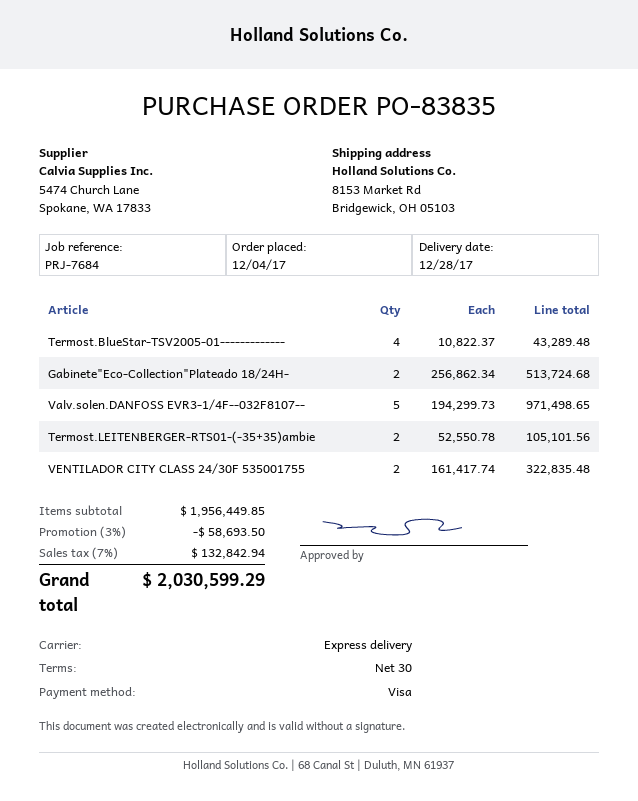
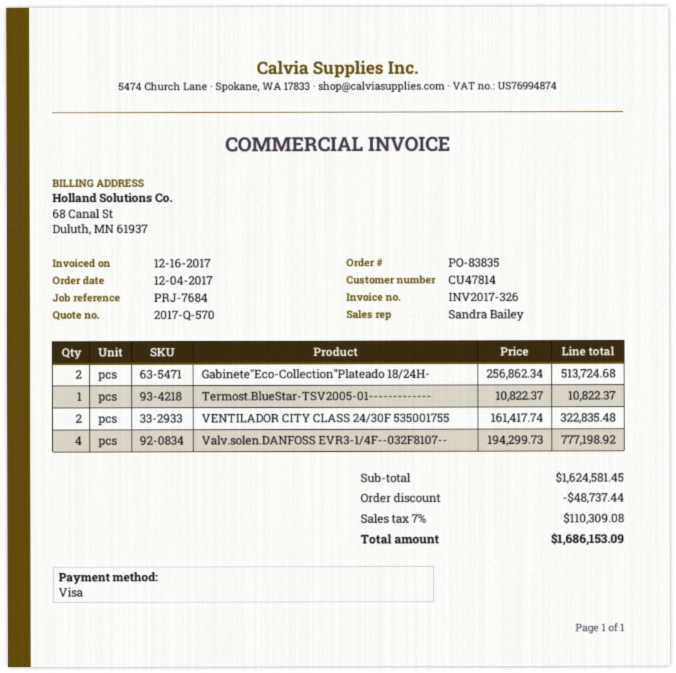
Termost.BlueStar-TSV2005-01-------------: 4 x 10822.37 = 43289.48 -> 1 x 10822.37 = 10822.37
Valv.solen.DANFOSS EVR3-1/4F--032F8107--: 5 x 194299.73 = 971498.65 -> 4 x 194299.73 = 777198.92
Termost.LEITENBERGER-RTS01-(-35+35)ambie: 2 x 52550.78 = 105101.56 -> none
subtotal: 1956449.85 -> 1624581.45
discount: 58693.50 -> 48737.44
tax: 7% = 132842.94 -> 7% = 110309.08
total: 2030599.29 -> 1686153.09

